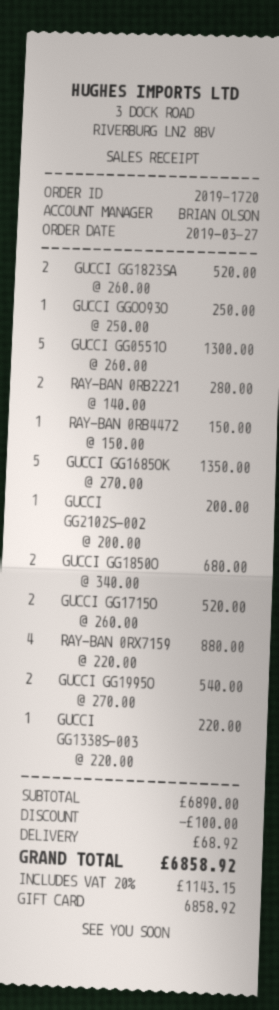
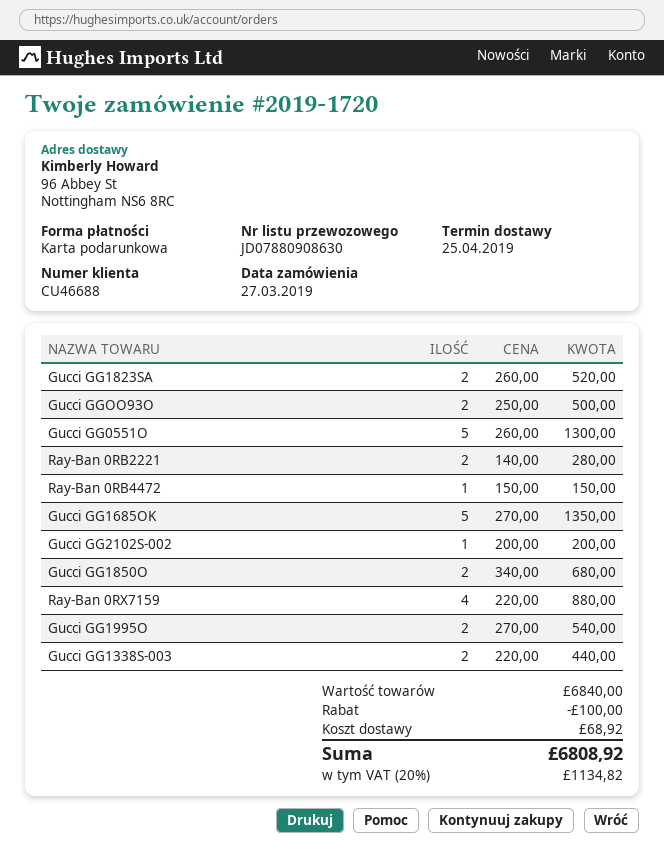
GUCCI GGOO93O: 1 x 250.00 = 250.00 -> 2 x 250.00 = 500.00
GUCCI GG1715O: 2 x 260.00 = 520.00 -> none
GUCCI GG1338S-003: 1 x 220.00 = 220.00 -> 2 x 220.00 = 440.00
subtotal: 6890.00 -> 6840.00
tax: 20% = 1143.15 -> 20% = 1134.82
total: 6858.92 -> 6808.92

